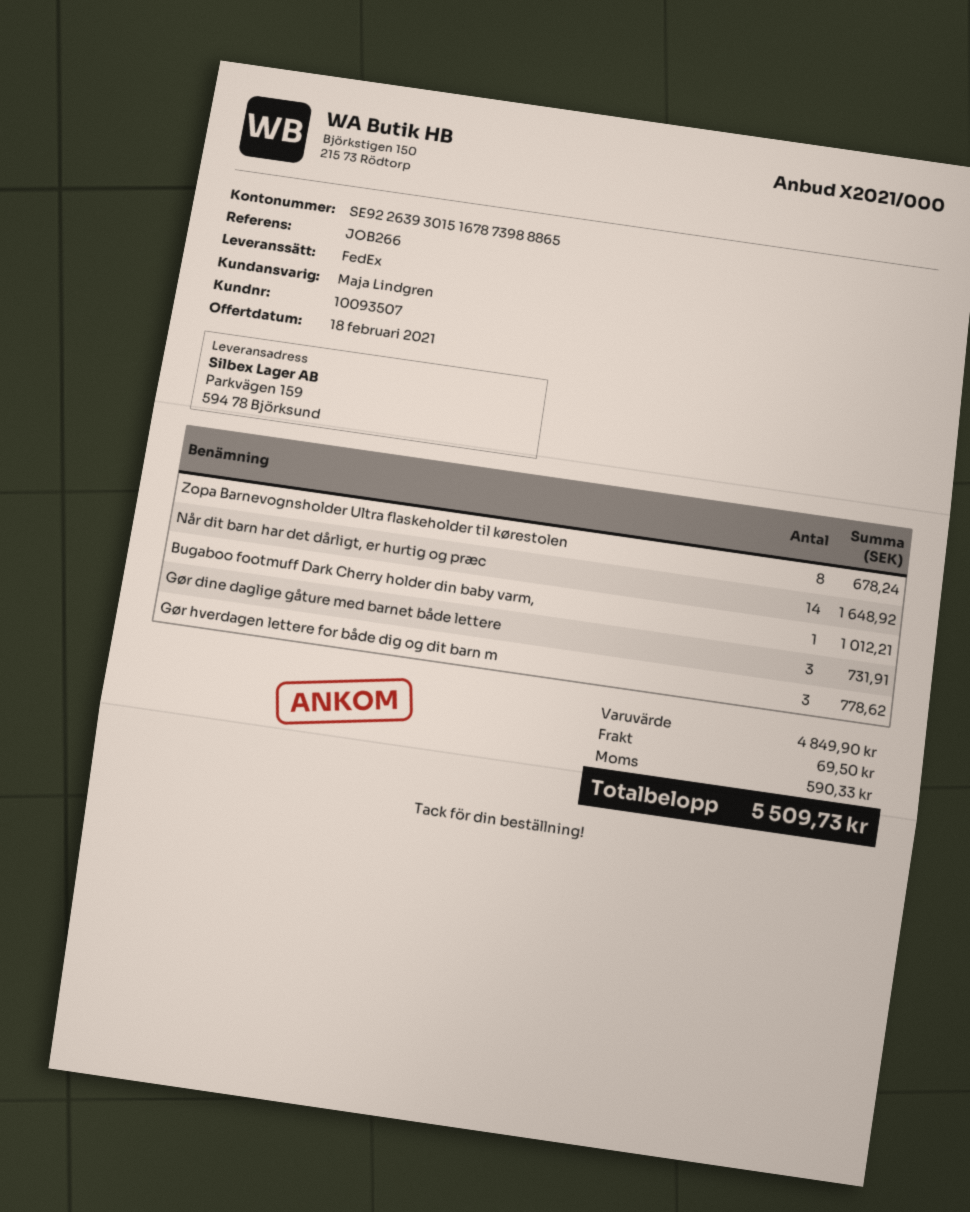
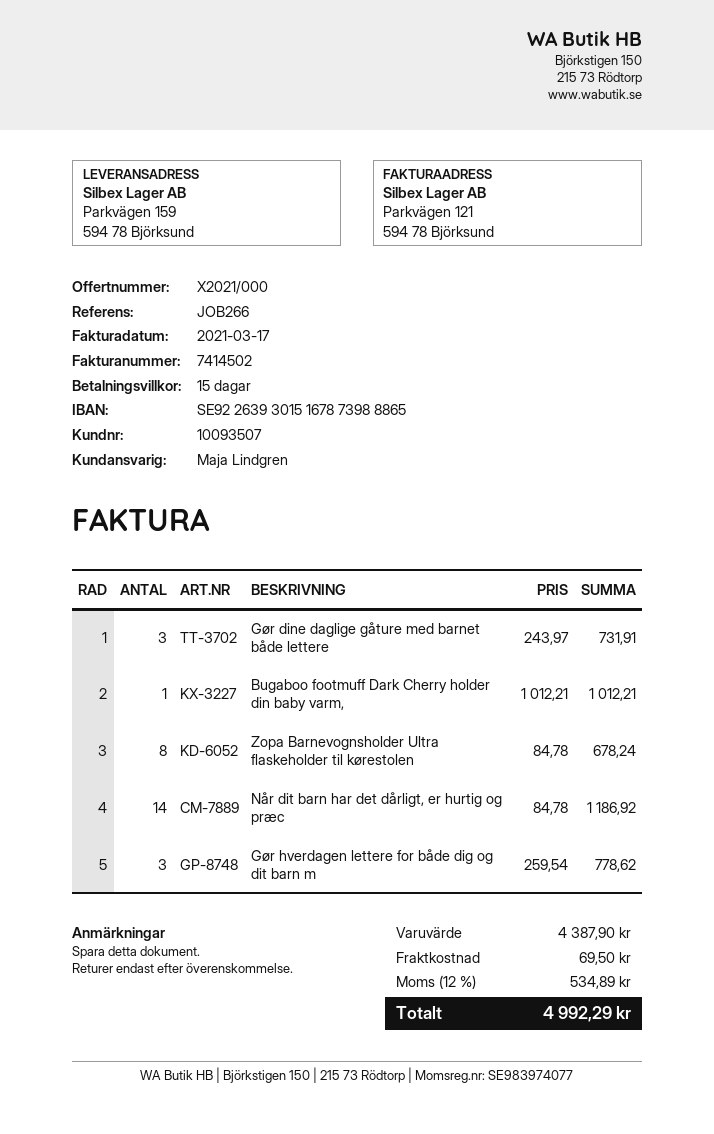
Når dit barn har det dårligt, er hurtig og præc: 14 for 1648.92 -> 14 for 1186.92
subtotal: 4849.90 -> 4387.90
tax: 590.33 -> 534.89
total: 5509.73 -> 4992.29

